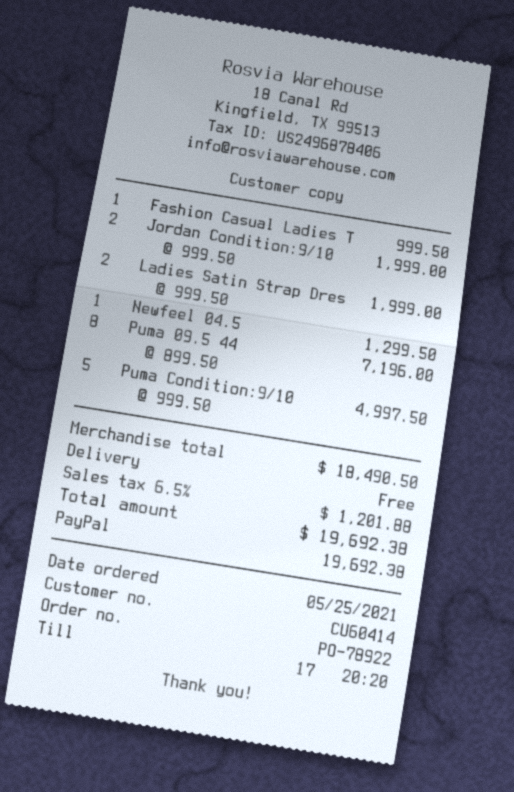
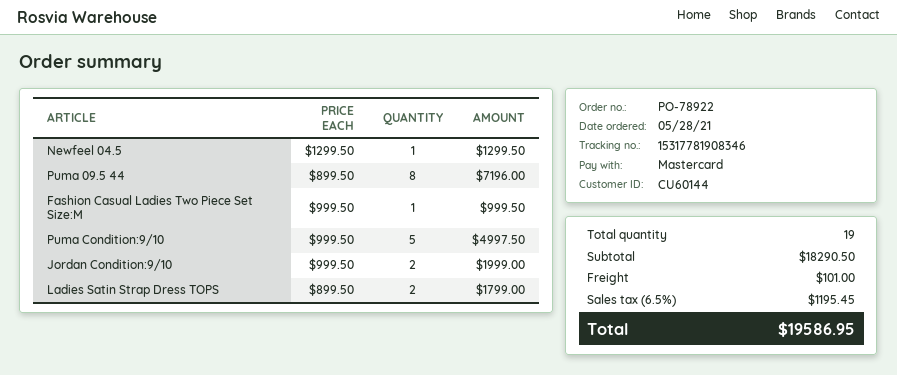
order date: 2021-05-25 -> 2021-05-28
customer number: CU60414 -> CU60144
payment method: PayPal -> Mastercard
Ladies Satin Strap Dres: 2 x 999.50 = 1999.00 -> 2 x 899.50 = 1799.00
subtotal: 18490.50 -> 18290.50
shipping: 0.00 -> 101.00
tax: 6.5% = 1201.88 -> 6.5% = 1195.45
total: 19692.38 -> 19586.95

